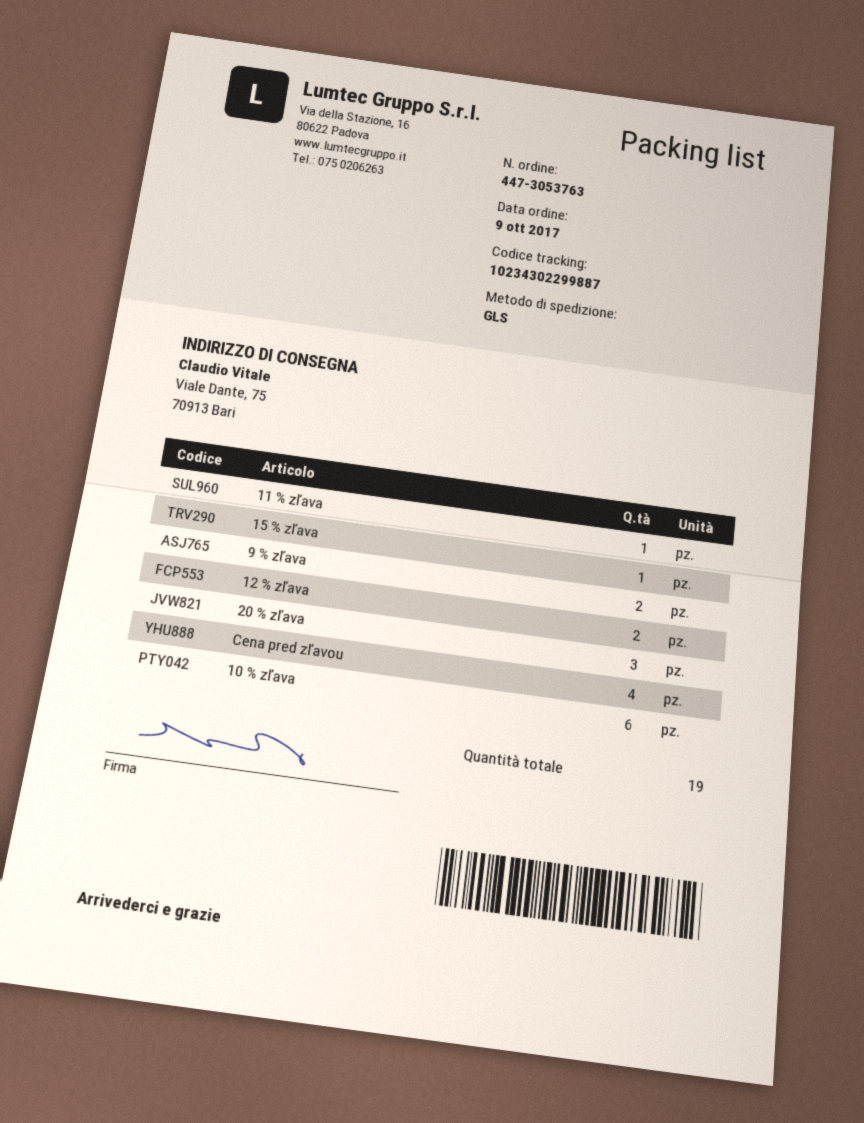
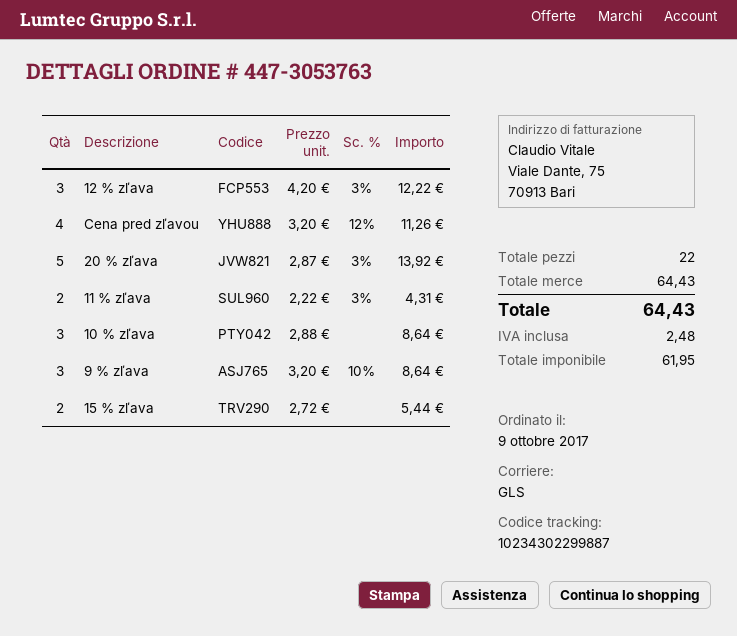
11 % zľava: 1 -> 2
15 % zľava: 1 -> 2
9 % zľava: 2 -> 3
12 % zľava: 2 -> 3
20 % zľava: 3 -> 5
10 % zľava: 6 -> 3
total quantity: 19 -> 22

